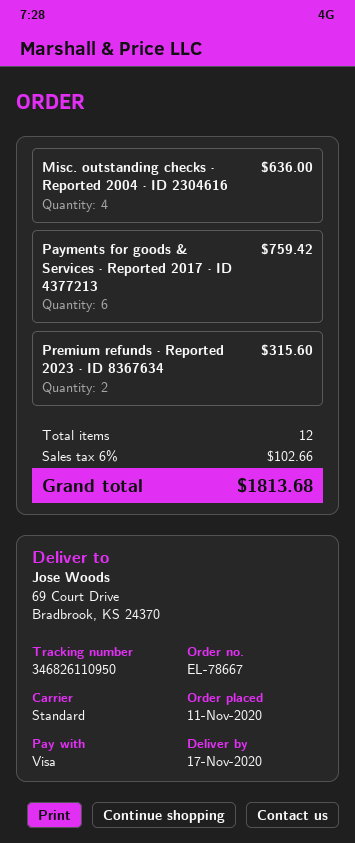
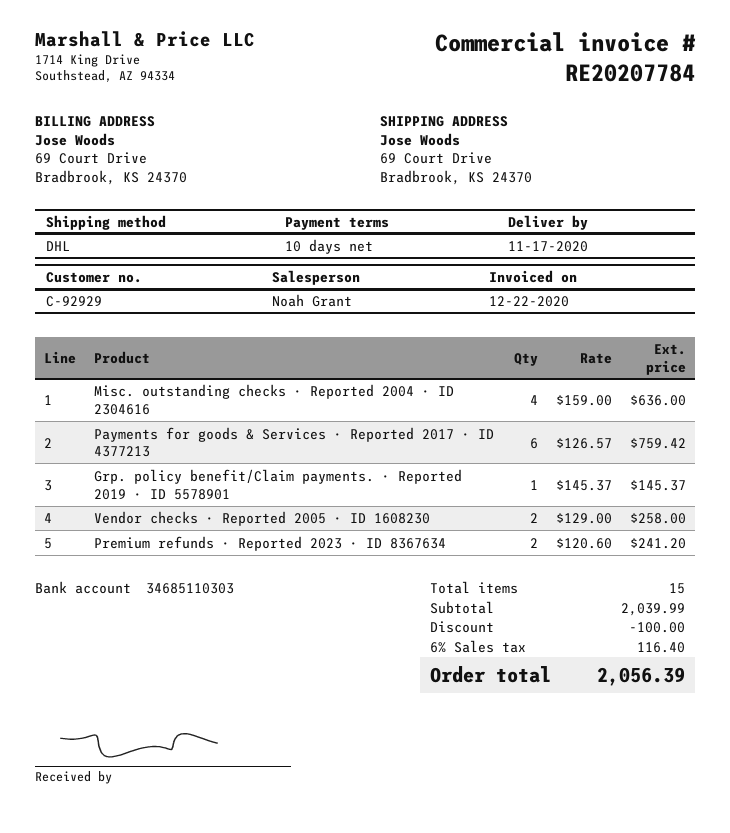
shipping method: standard -> DHL
Premium refunds · Reported 2023 · ID 8367634: 2 for 315.60 -> 2 for 241.20
Grp. policy benefit/Claim payments. · Reported 2019 · ID 5578901: none -> 1 for 145.37
Vendor checks · Reported 2005 · ID 1608230: none -> 2 for 258.00
total quantity: 12 -> 15
discount: none -> 100.00
tax: 6% = 102.66 -> 6% = 116.40
total: 1813.68 -> 2056.39

